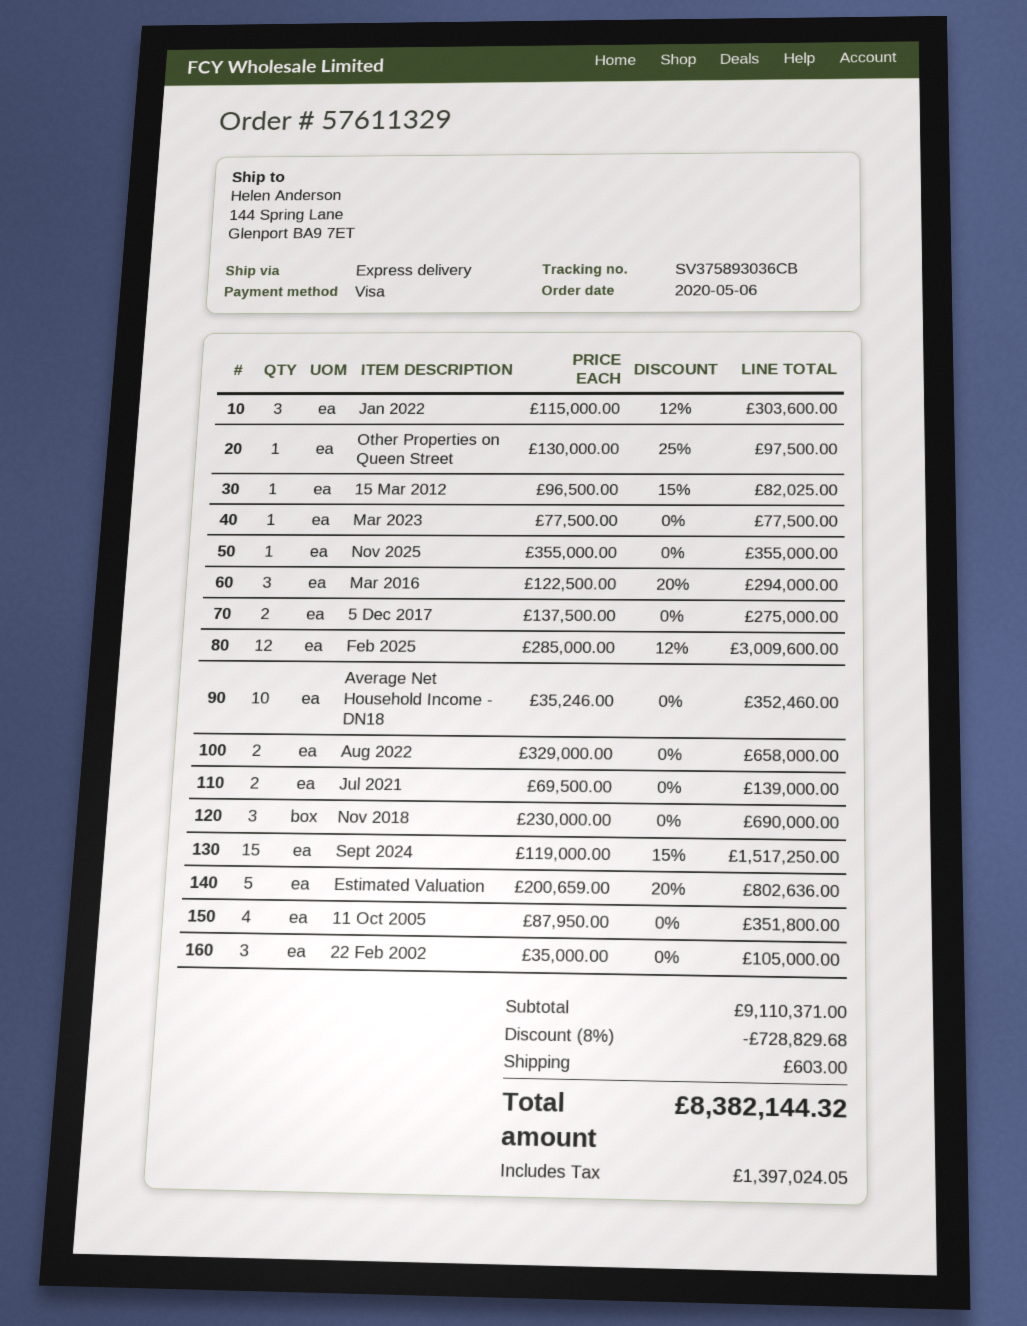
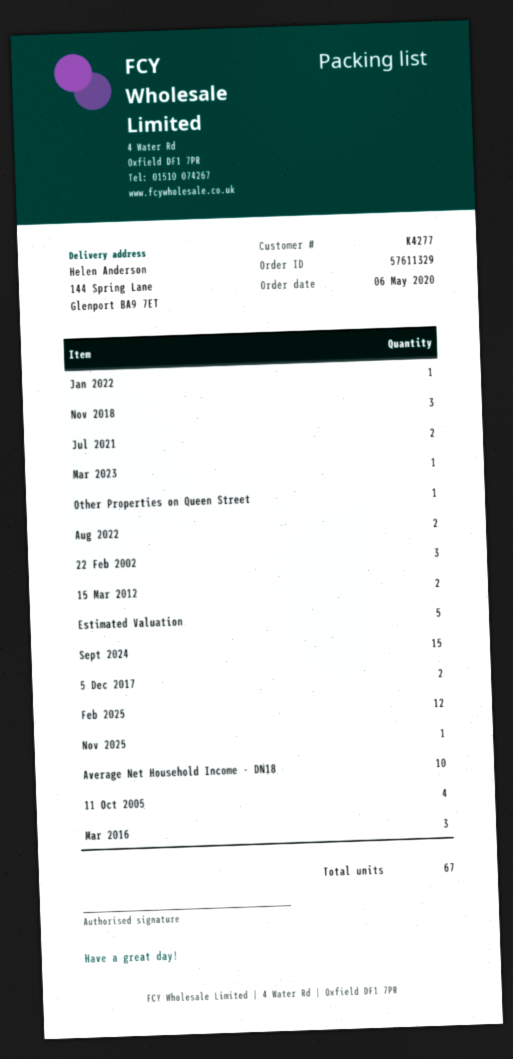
Jan 2022: 3 -> 1
15 Mar 2012: 1 -> 2

